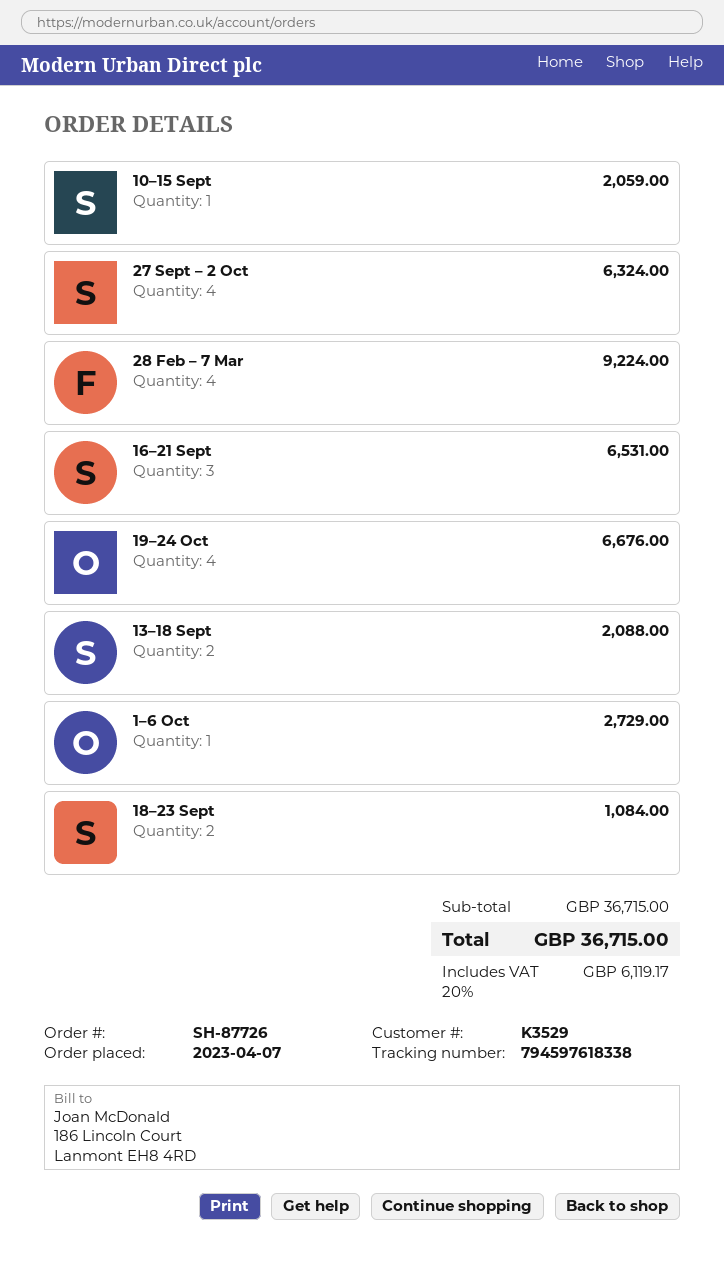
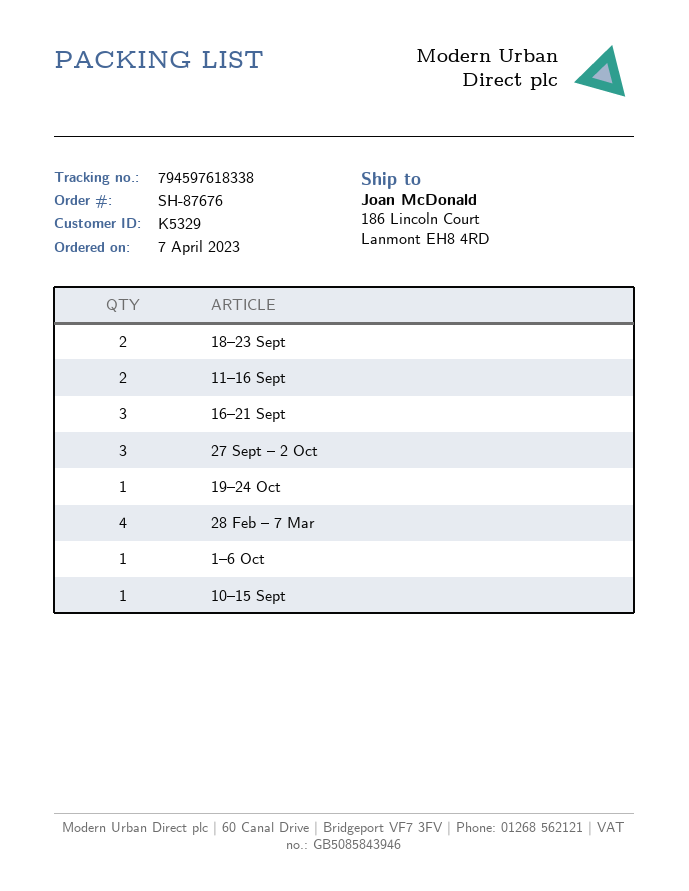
order number: SH-87726 -> SH-87676
customer number: K3529 -> K5329
27 Sept – 2 Oct: 4 -> 3
19–24 Oct: 4 -> 1
13–18 Sept: 2 -> none
11–16 Sept: none -> 2

